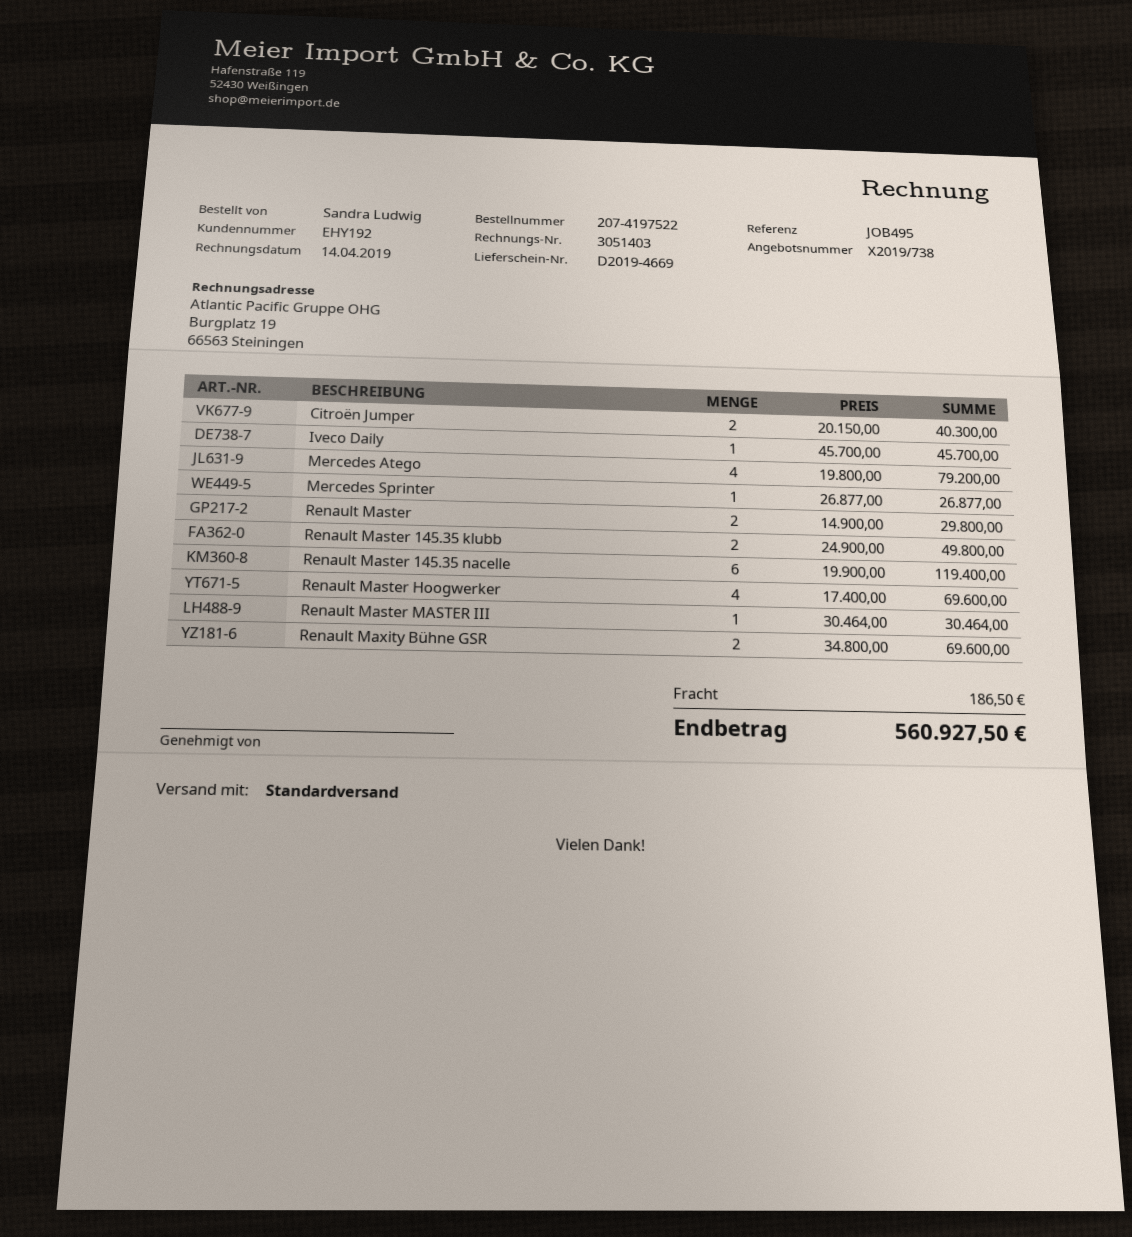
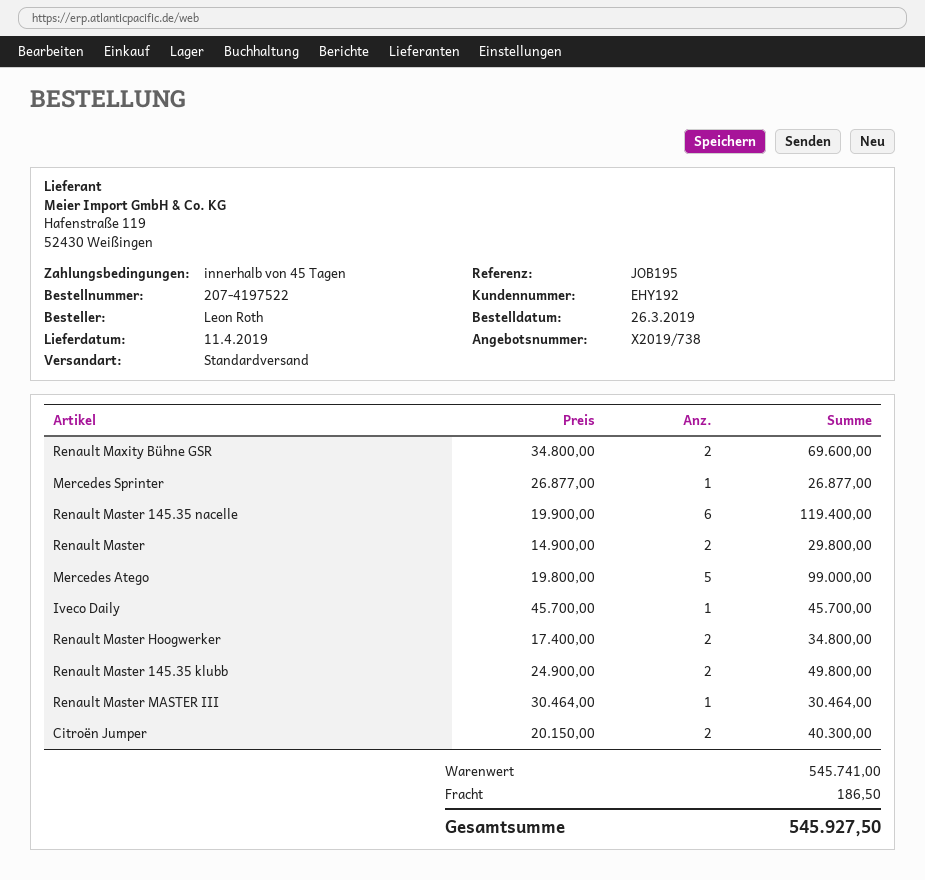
reference: JOB495 -> JOB195
ordered by: Sandra Ludwig -> Leon Roth
Mercedes Atego: 4 x 19800.00 = 79200.00 -> 5 x 19800.00 = 99000.00
Renault Master Hoogwerker: 4 x 17400.00 = 69600.00 -> 2 x 17400.00 = 34800.00
total: 560927.50 -> 545927.50

